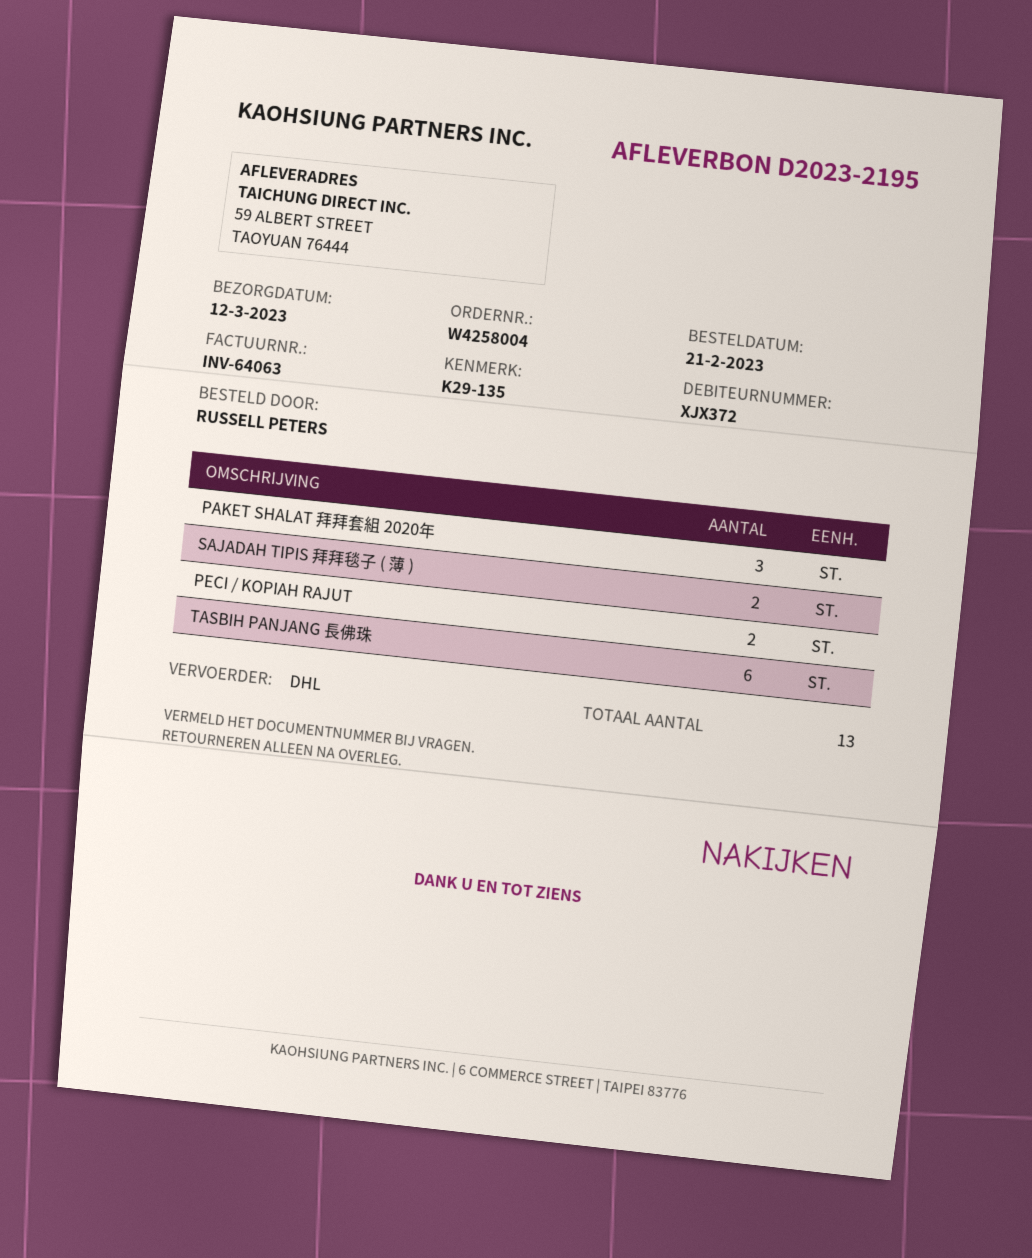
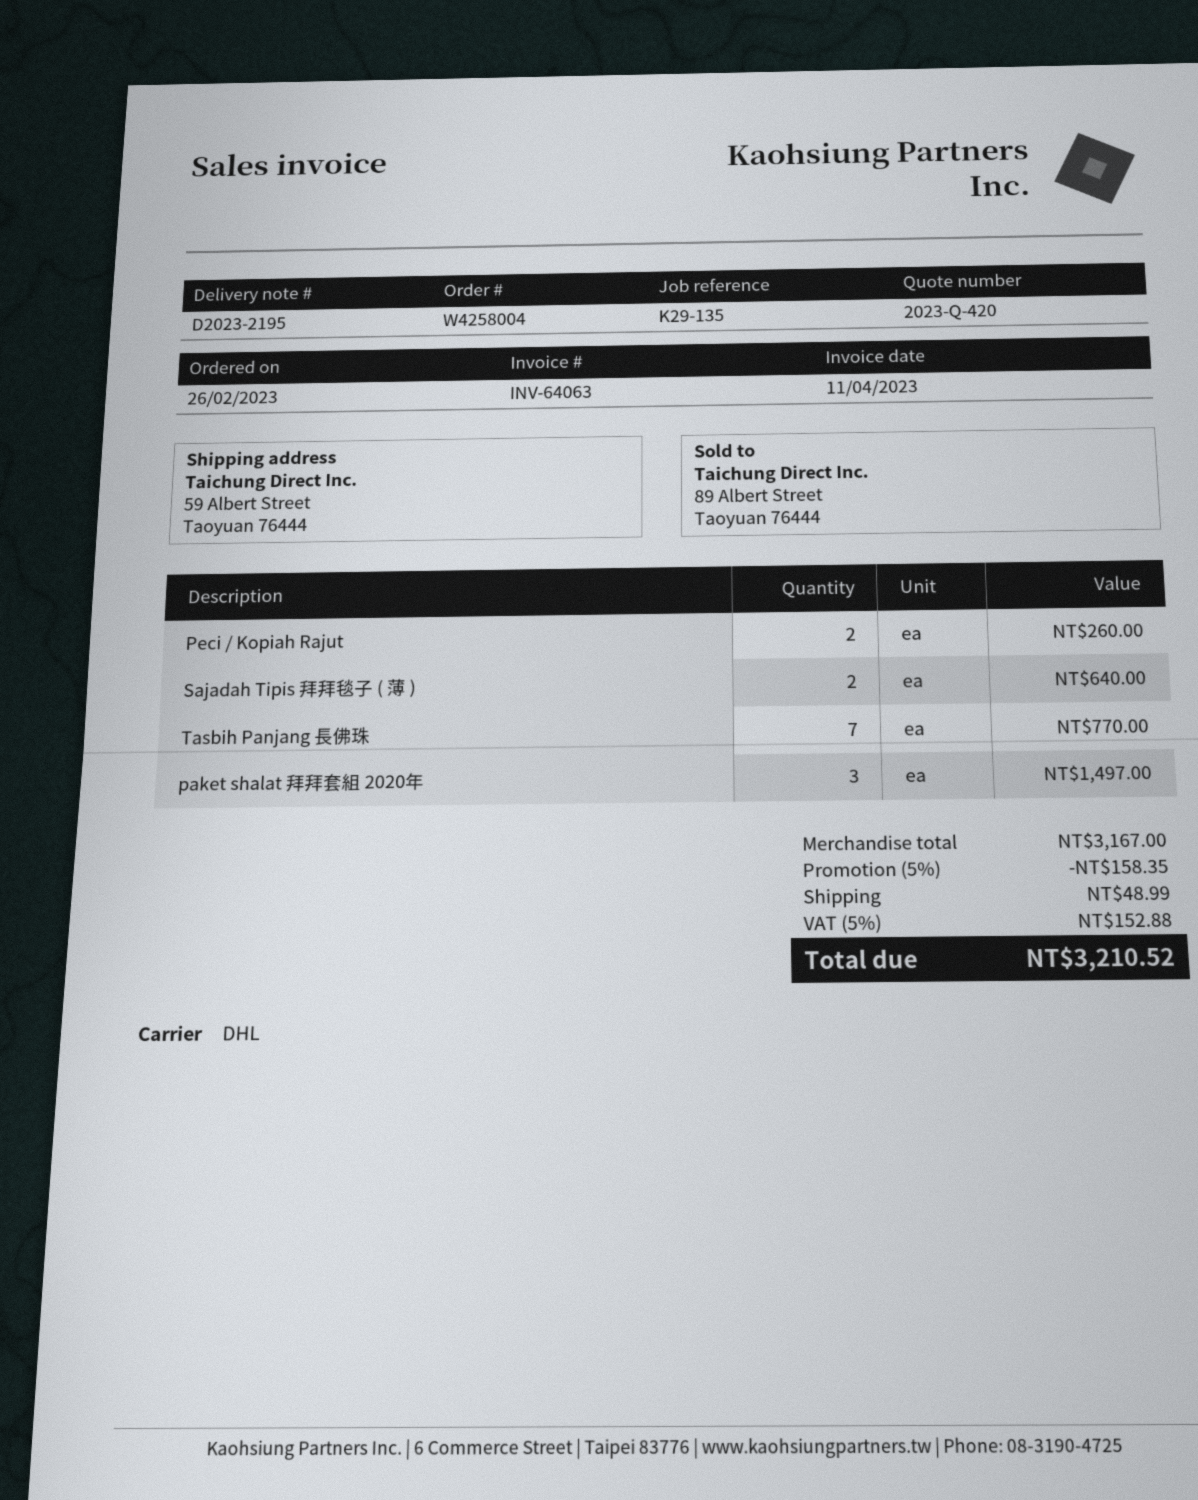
order date: 2023-02-21 -> 2023-02-26
TASBIH PANJANG 長佛珠: 6 -> 7

